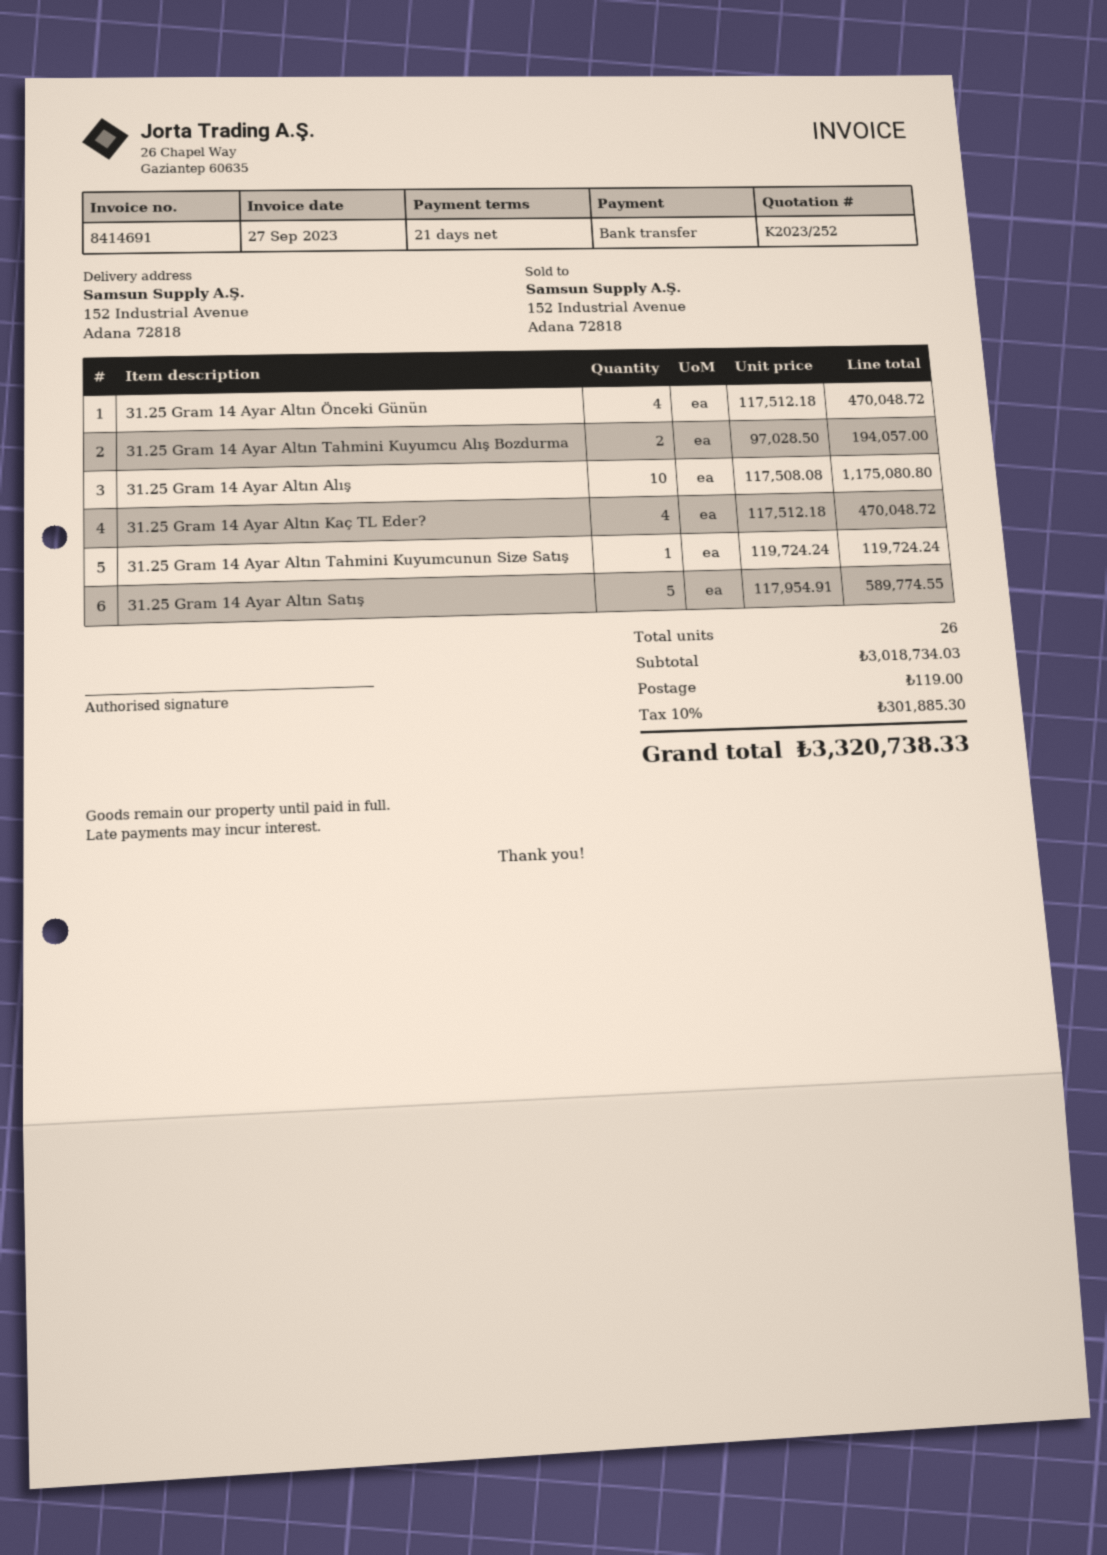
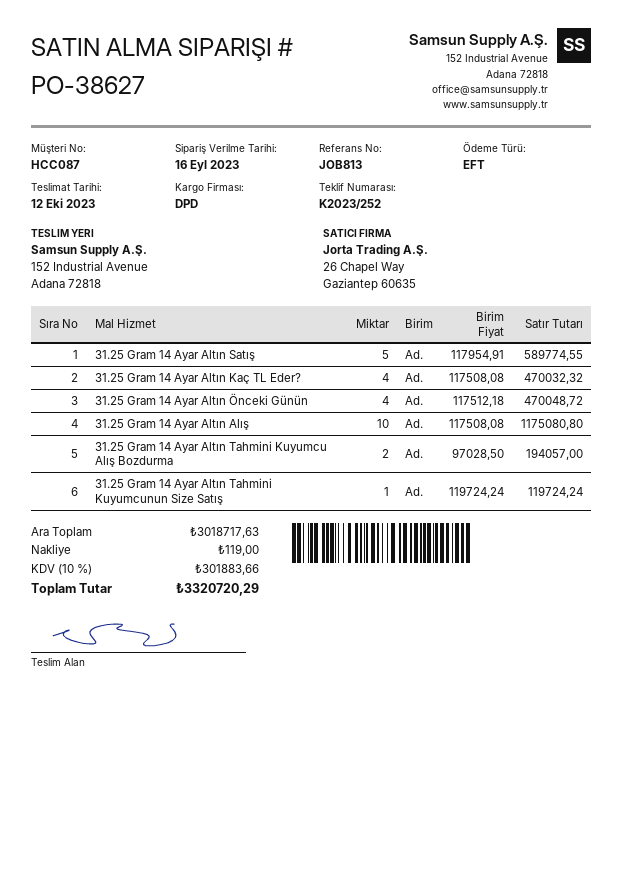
31.25 Gram 14 Ayar Altın Kaç TL Eder?: 4 x 117512.18 = 470048.72 -> 4 x 117508.08 = 470032.32
subtotal: 3018734.03 -> 3018717.63
tax: 10% = 301885.30 -> 10% = 301883.66
total: 3320738.33 -> 3320720.29

